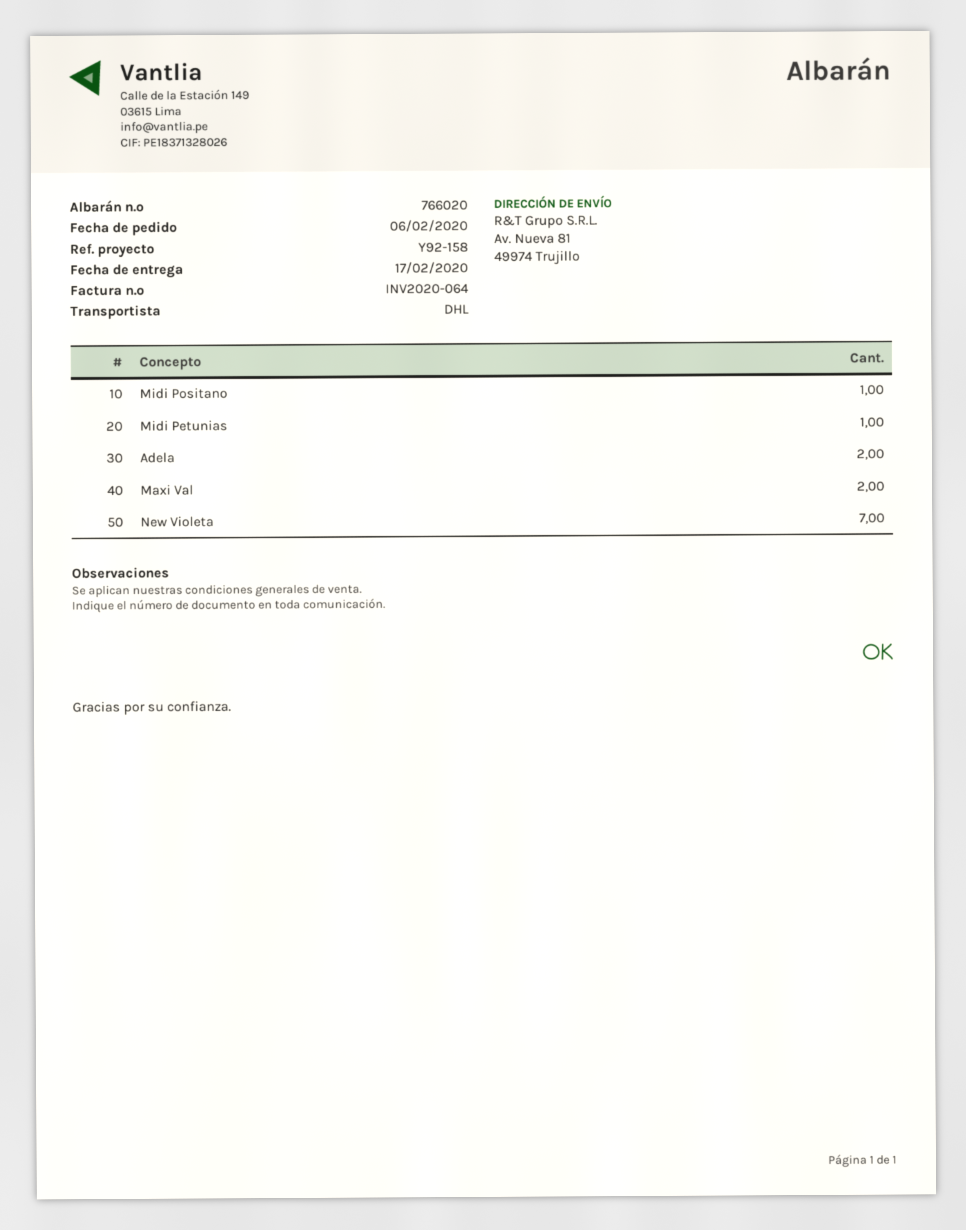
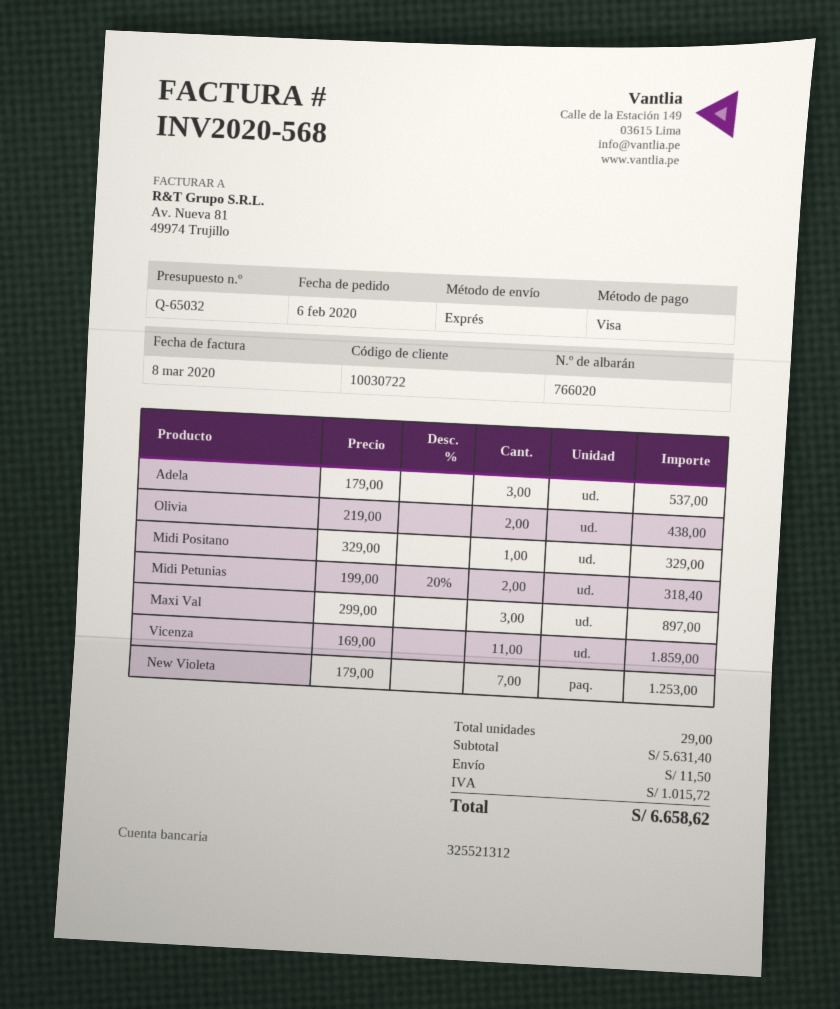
invoice number: INV2020-064 -> INV2020-568
shipping method: DHL -> express
Midi Petunias: 1 -> 2
Adela: 2 -> 3
Maxi Val: 2 -> 3
Olivia: none -> 2
Vicenza: none -> 11

